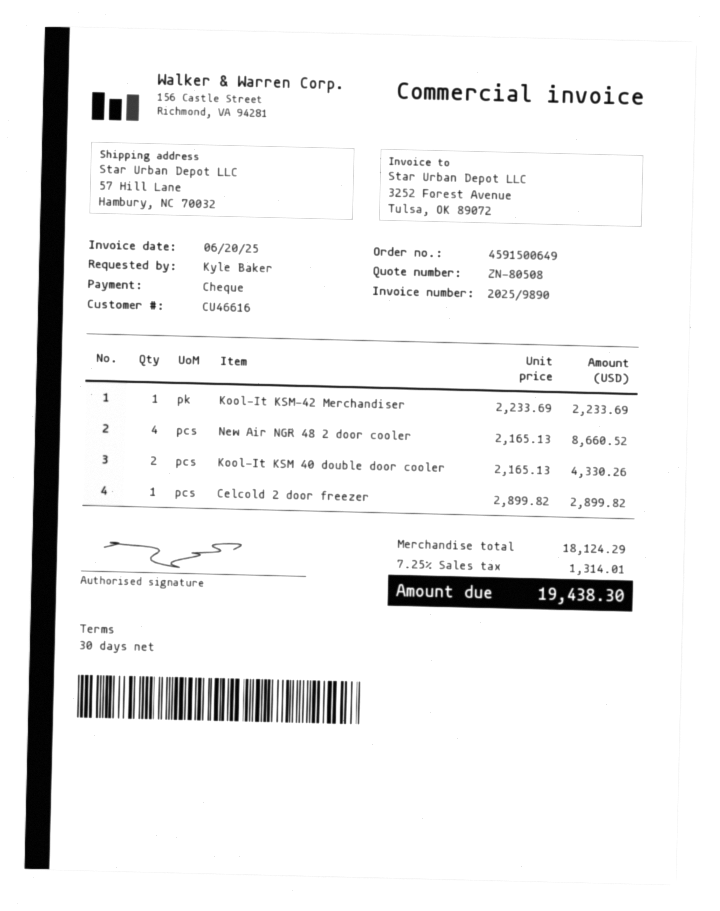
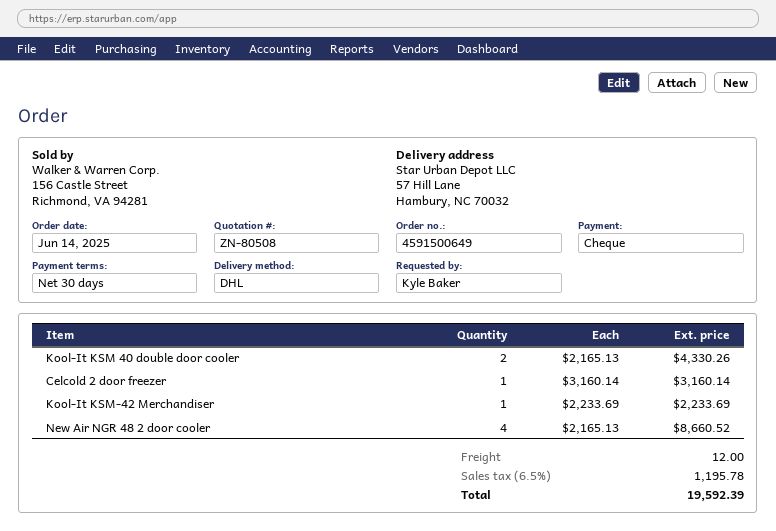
Celcold 2 door freezer: 1 x 2899.82 = 2899.82 -> 1 x 3160.14 = 3160.14
shipping: none -> 12.00
tax: 7.25% = 1314.01 -> 6.5% = 1195.78
total: 19438.30 -> 19592.39

